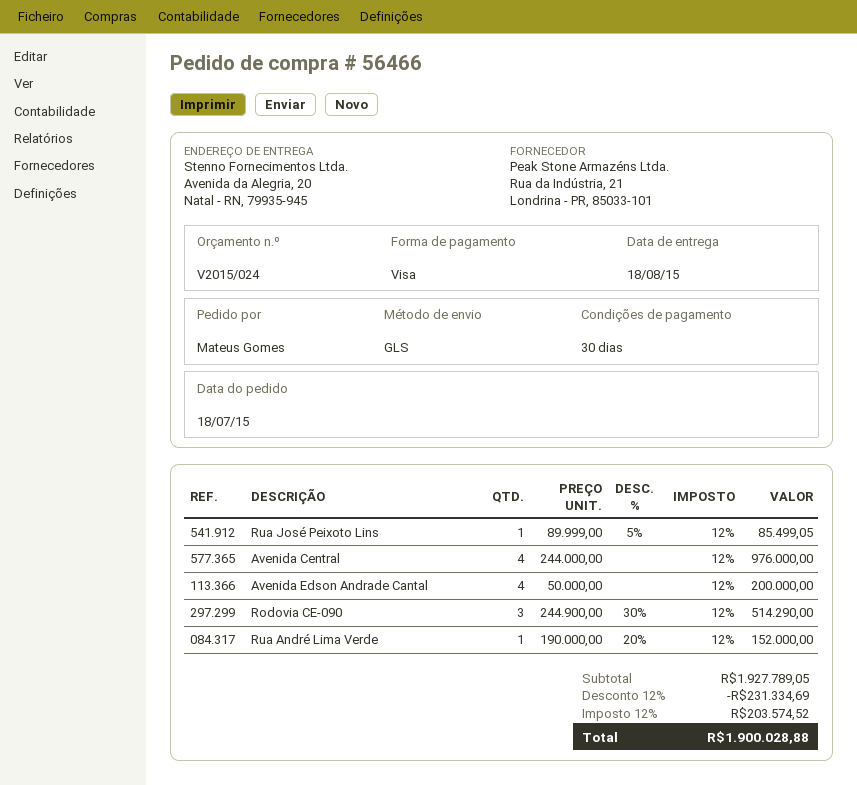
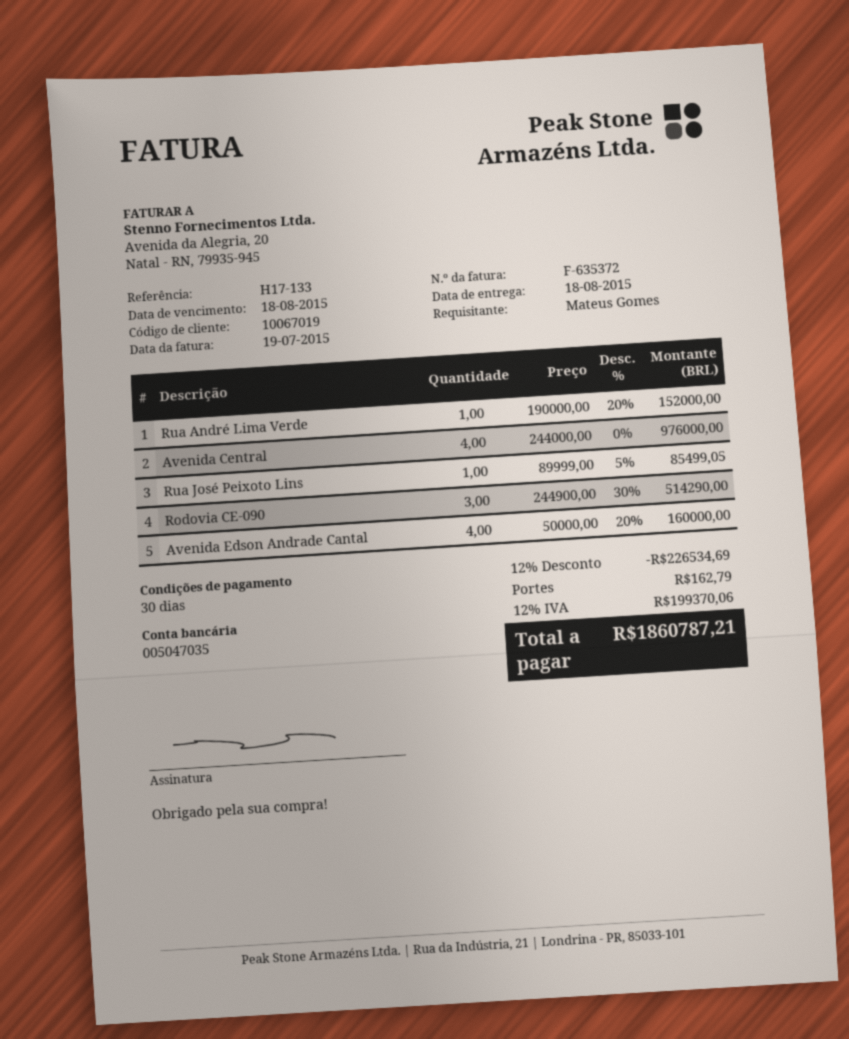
Avenida Edson Andrade Cantal: 4 x 50000.00 = 200000.00 -> 4 x 50000.00 - 20% = 160000.00
discount: 12% = 231334.69 -> 12% = 226534.69
shipping: none -> 162.79
tax: 12% = 203574.52 -> 12% = 199370.06
total: 1900028.88 -> 1860787.21

